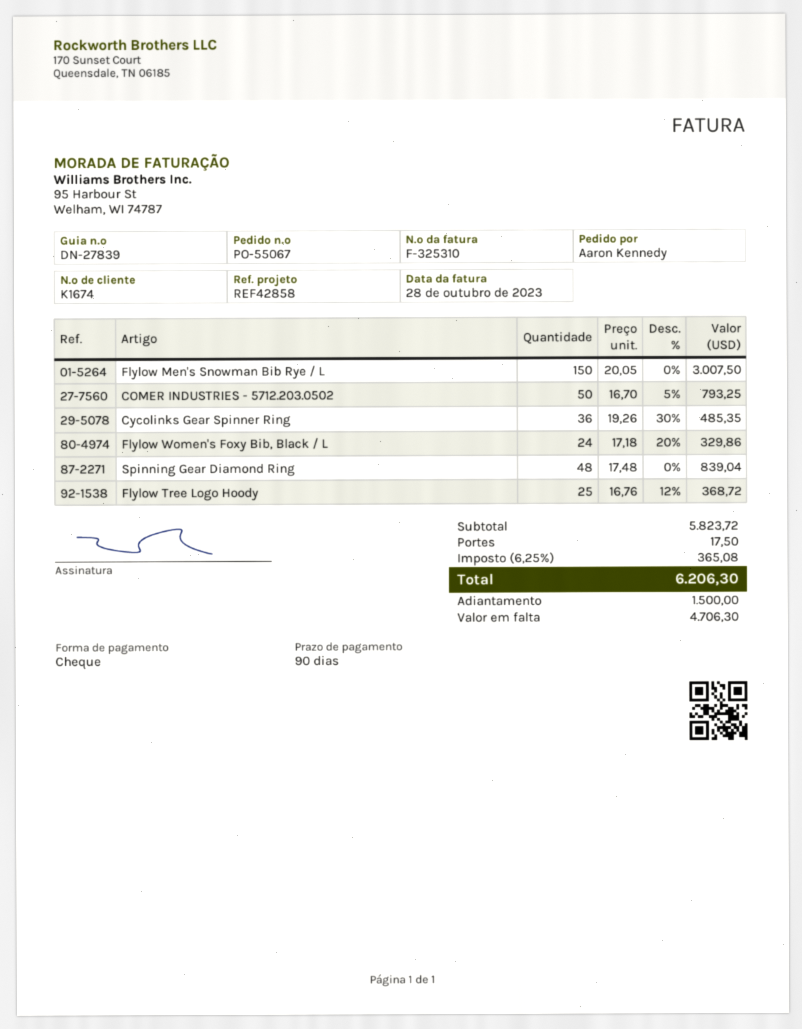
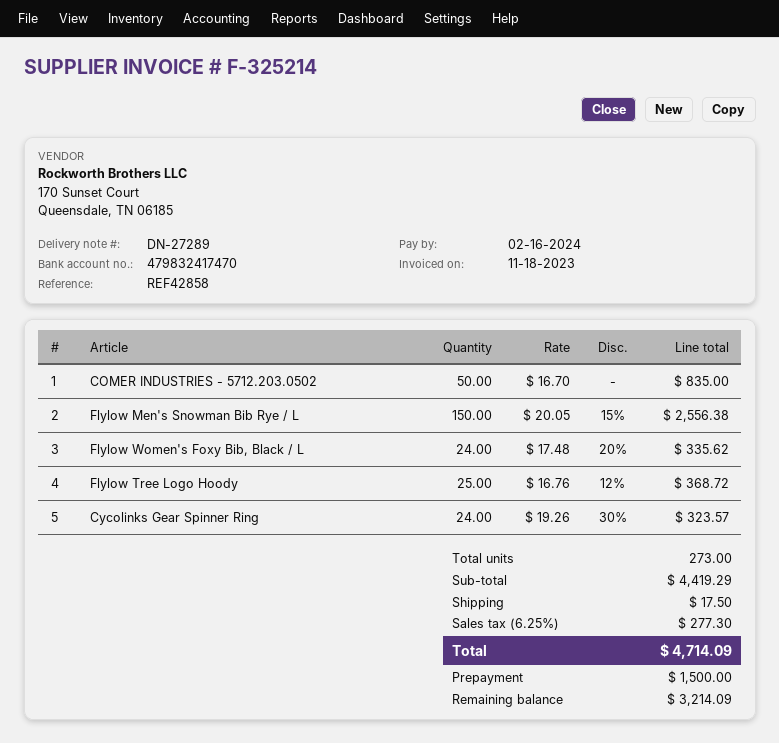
delivery note number: DN-27839 -> DN-27289
invoice number: F-325310 -> F-325214
invoice date: 2023-10-28 -> 2023-11-18
Flylow Men's Snowman Bib Rye / L: 150 x 20.05 = 3007.50 -> 150 x 20.05 - 15% = 2556.38
COMER INDUSTRIES - 5712.203.0502: 50 x 16.70 - 5% = 793.25 -> 50 x 16.70 = 835.00
Cycolinks Gear Spinner Ring: 36 x 19.26 - 30% = 485.35 -> 24 x 19.26 - 30% = 323.57
Flylow Women's Foxy Bib, Black / L: 24 x 17.18 - 20% = 329.86 -> 24 x 17.48 - 20% = 335.62
Spinning Gear Diamond Ring: 48 x 17.48 = 839.04 -> none
subtotal: 5823.72 -> 4419.29
tax: 6.25% = 365.08 -> 6.25% = 277.30
total: 6206.30 -> 4714.09
balance: 4706.30 -> 3214.09

